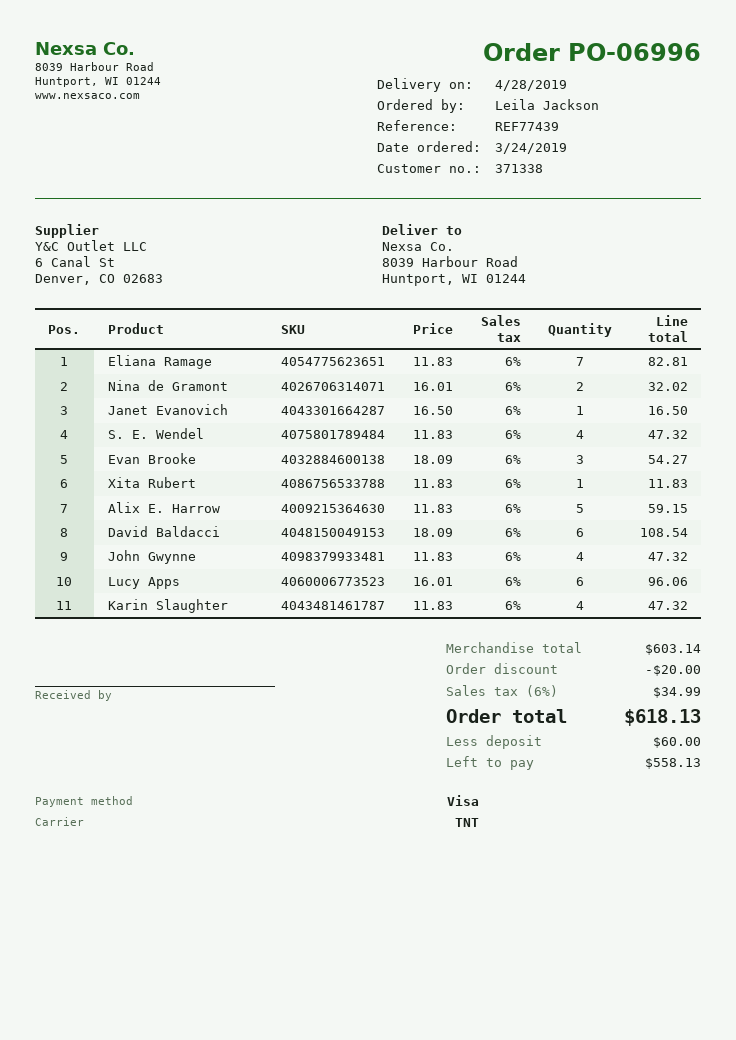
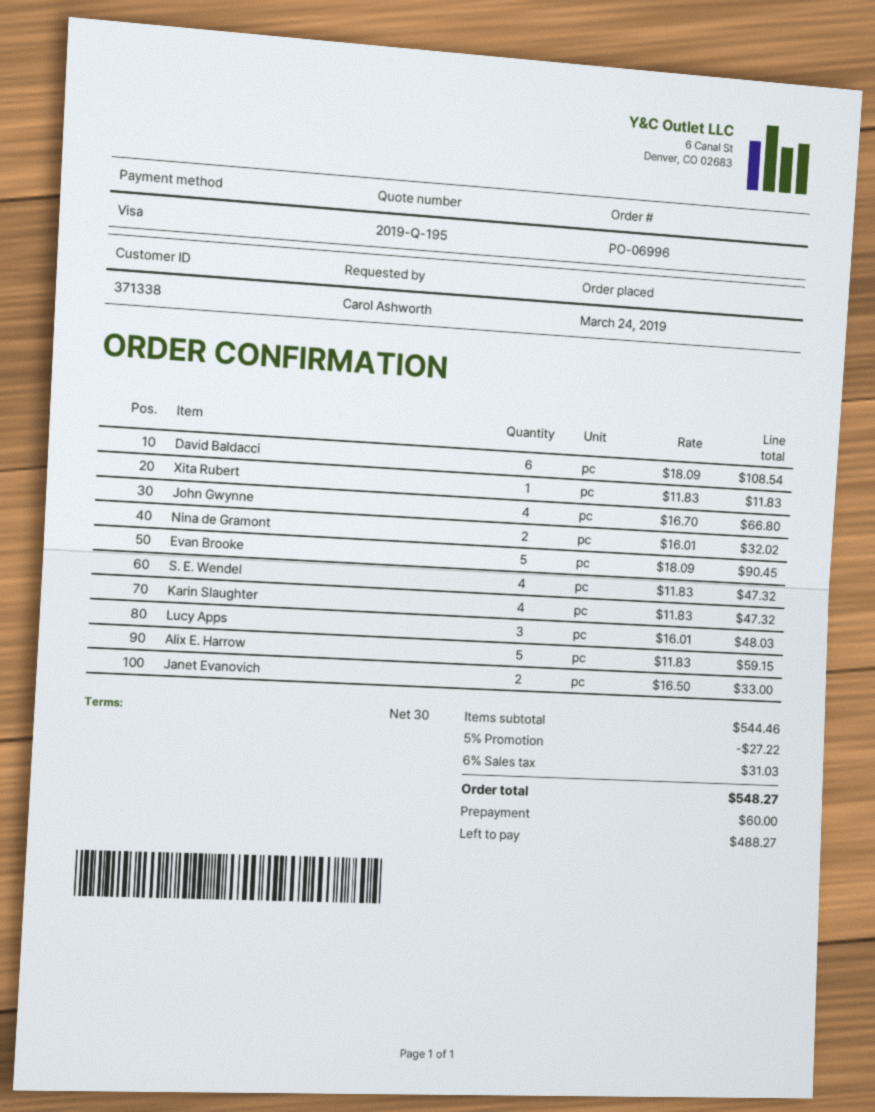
ordered by: Leila Jackson -> Carol Ashworth
Eliana Ramage: 7 x 11.83 = 82.81 -> none
Janet Evanovich: 1 x 16.50 = 16.50 -> 2 x 16.50 = 33.00
Evan Brooke: 3 x 18.09 = 54.27 -> 5 x 18.09 = 90.45
John Gwynne: 4 x 11.83 = 47.32 -> 4 x 16.70 = 66.80
Lucy Apps: 6 x 16.01 = 96.06 -> 3 x 16.01 = 48.03
subtotal: 603.14 -> 544.46
discount: 20.00 -> 27.22
tax: 6% = 34.99 -> 6% = 31.03
total: 618.13 -> 548.27
balance: 558.13 -> 488.27

